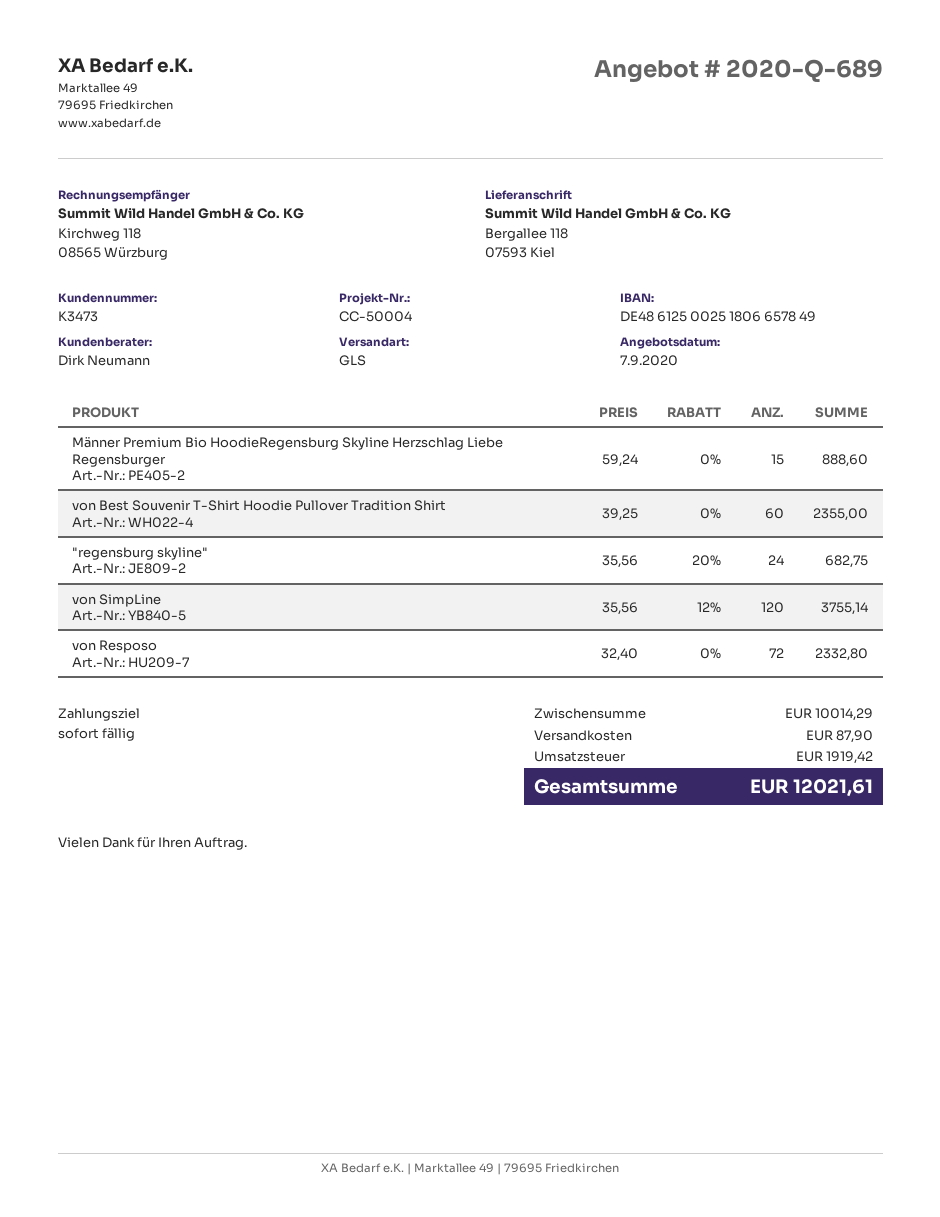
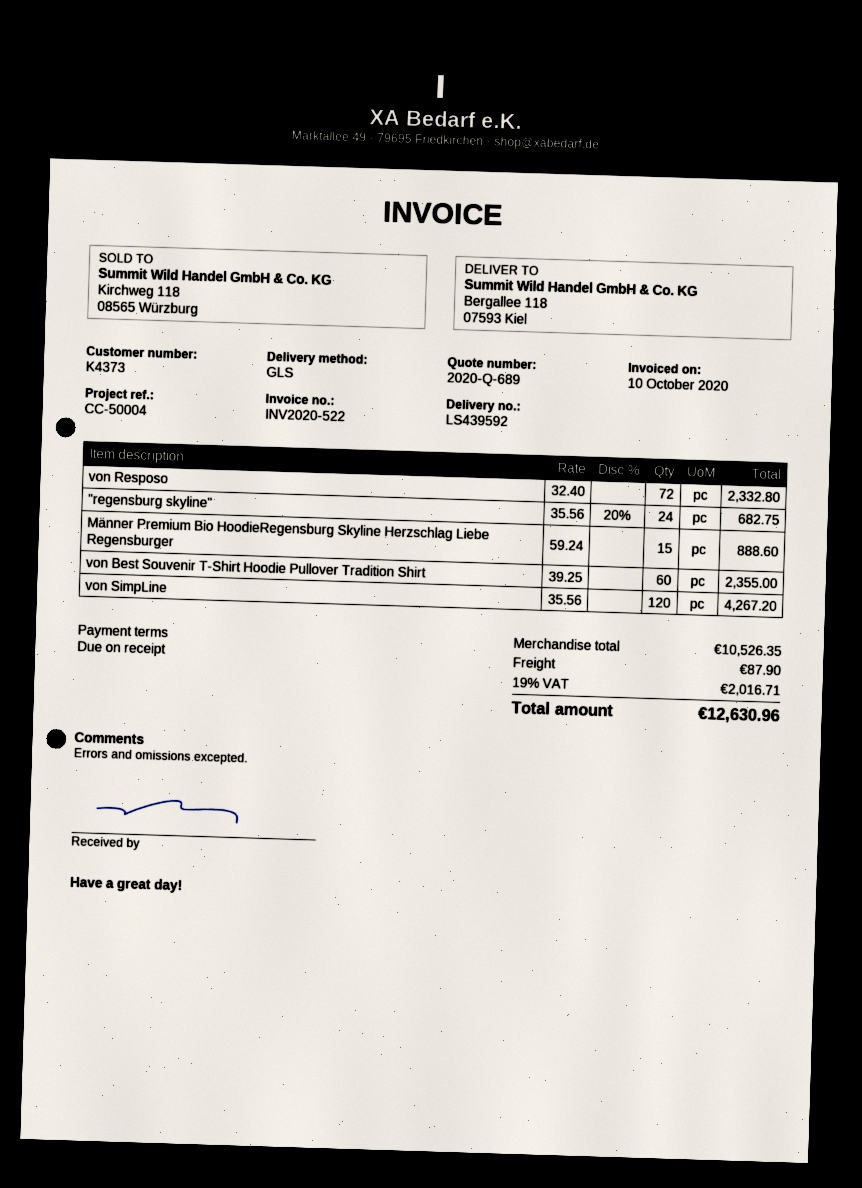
customer number: K3473 -> K4373
von SimpLine: 120 x 35.56 - 12% = 3755.14 -> 120 x 35.56 = 4267.20
subtotal: 10014.29 -> 10526.35
tax: 1919.42 -> 2016.71
total: 12021.61 -> 12630.96

